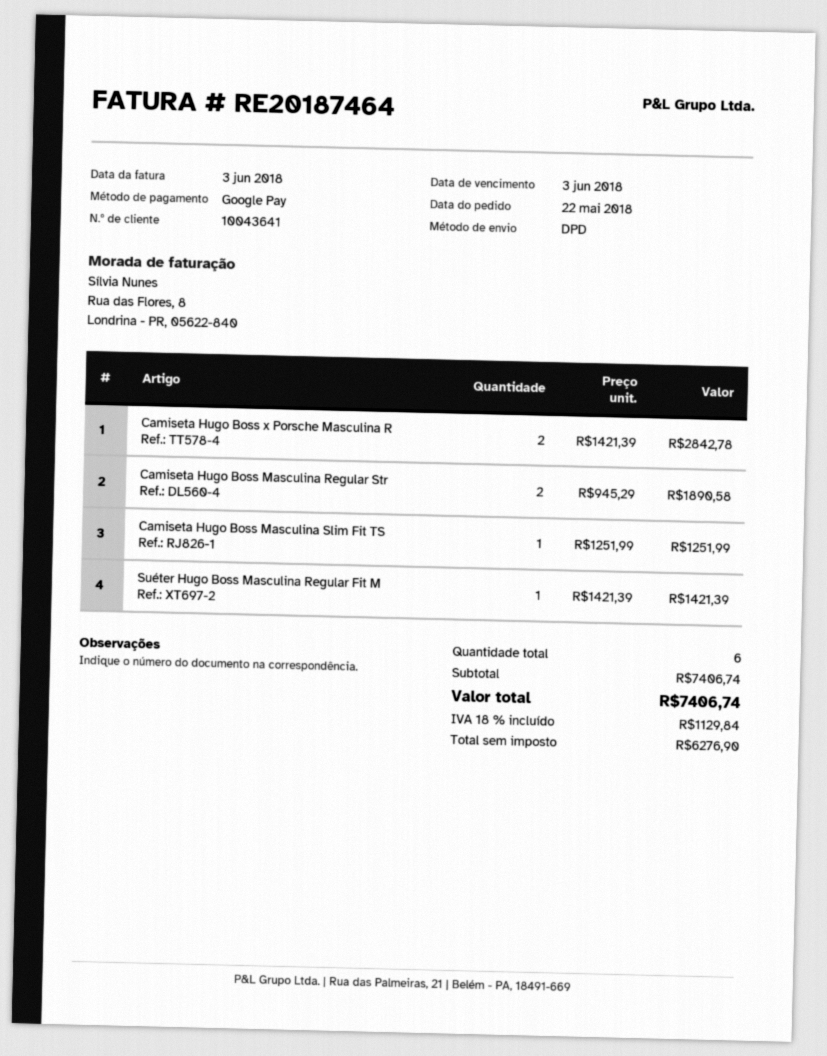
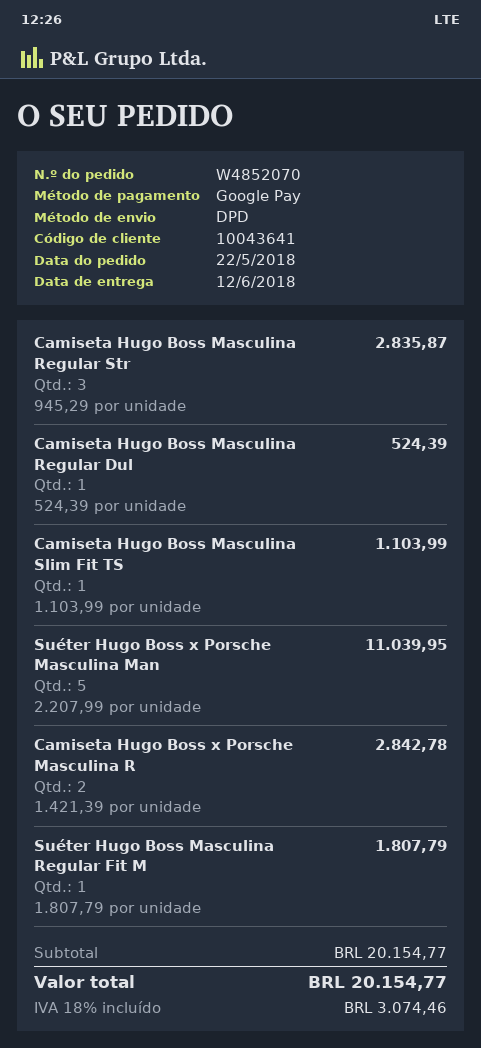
Camiseta Hugo Boss Masculina Regular Str: 2 x 945.29 = 1890.58 -> 3 x 945.29 = 2835.87
Camiseta Hugo Boss Masculina Slim Fit TS: 1 x 1251.99 = 1251.99 -> 1 x 1103.99 = 1103.99
Suéter Hugo Boss Masculina Regular Fit M: 1 x 1421.39 = 1421.39 -> 1 x 1807.79 = 1807.79
Camiseta Hugo Boss Masculina Regular Dul: none -> 1 x 524.39 = 524.39
Suéter Hugo Boss x Porsche Masculina Man: none -> 5 x 2207.99 = 11039.95
subtotal: 7406.74 -> 20154.77
tax: 18% = 1129.84 -> 18% = 3074.46
total: 7406.74 -> 20154.77

